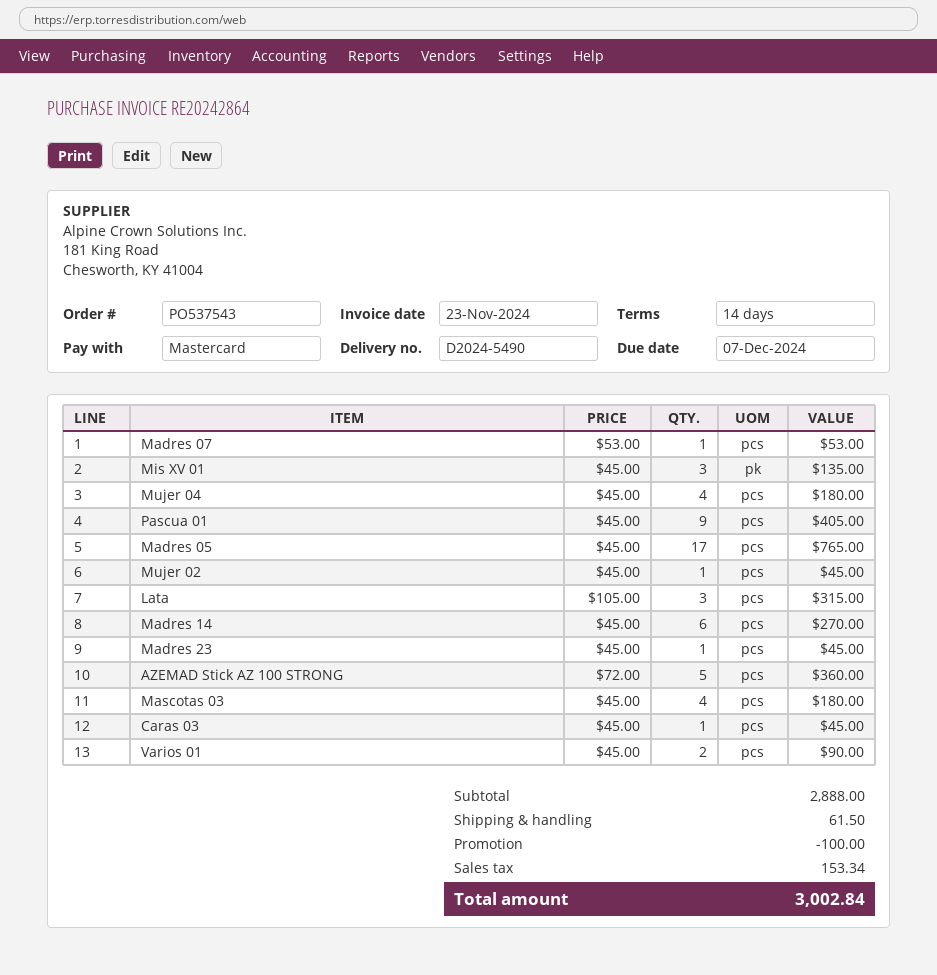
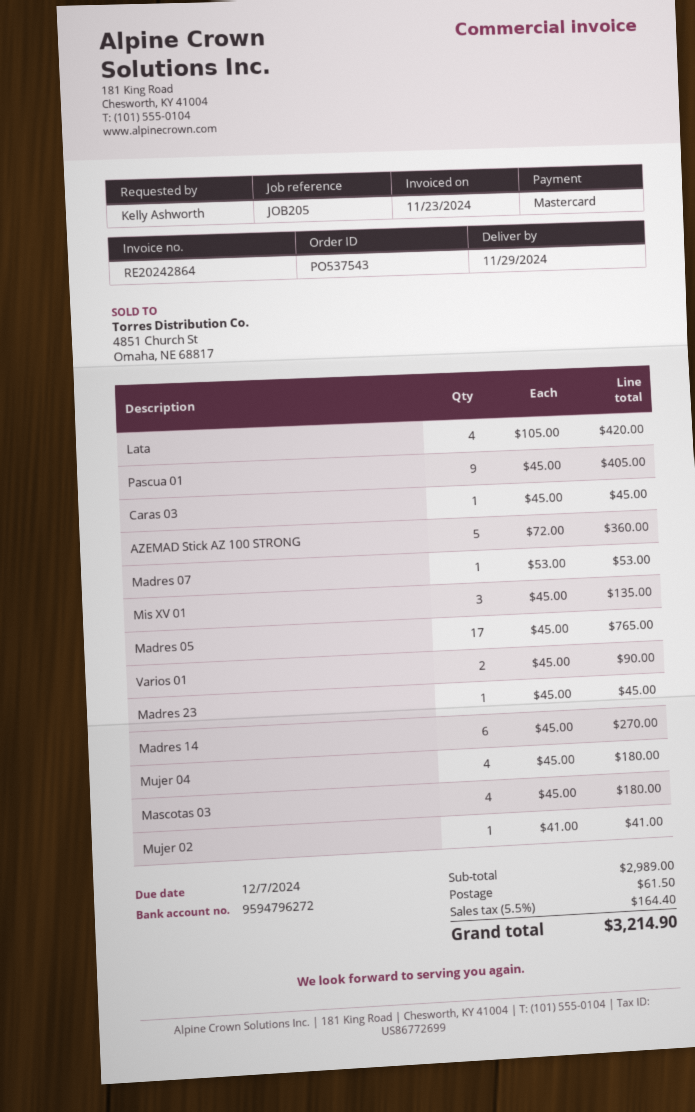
Mujer 02: 1 x 45.00 = 45.00 -> 1 x 41.00 = 41.00
Lata: 3 x 105.00 = 315.00 -> 4 x 105.00 = 420.00
subtotal: 2888.00 -> 2989.00
discount: 100.00 -> none
tax: 153.34 -> 164.40
total: 3002.84 -> 3214.90

